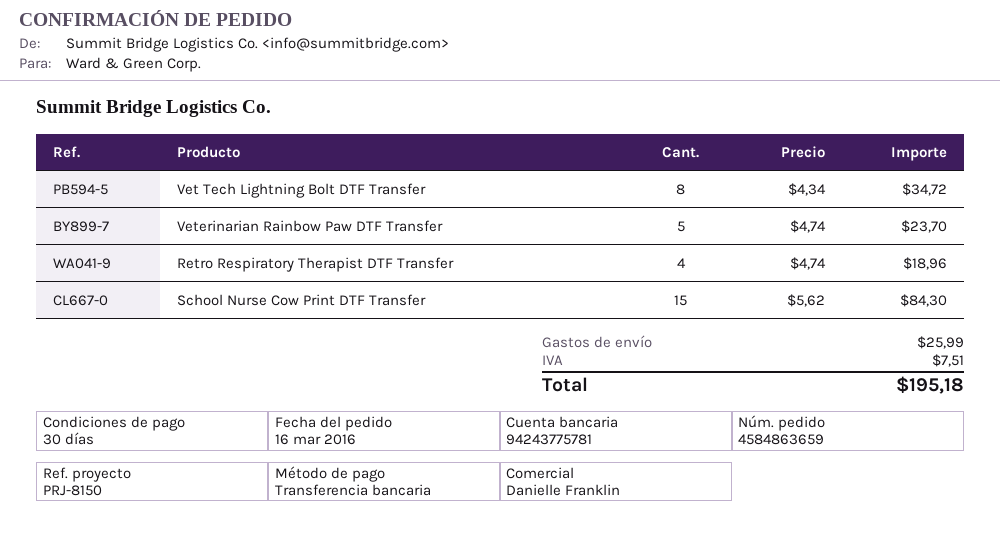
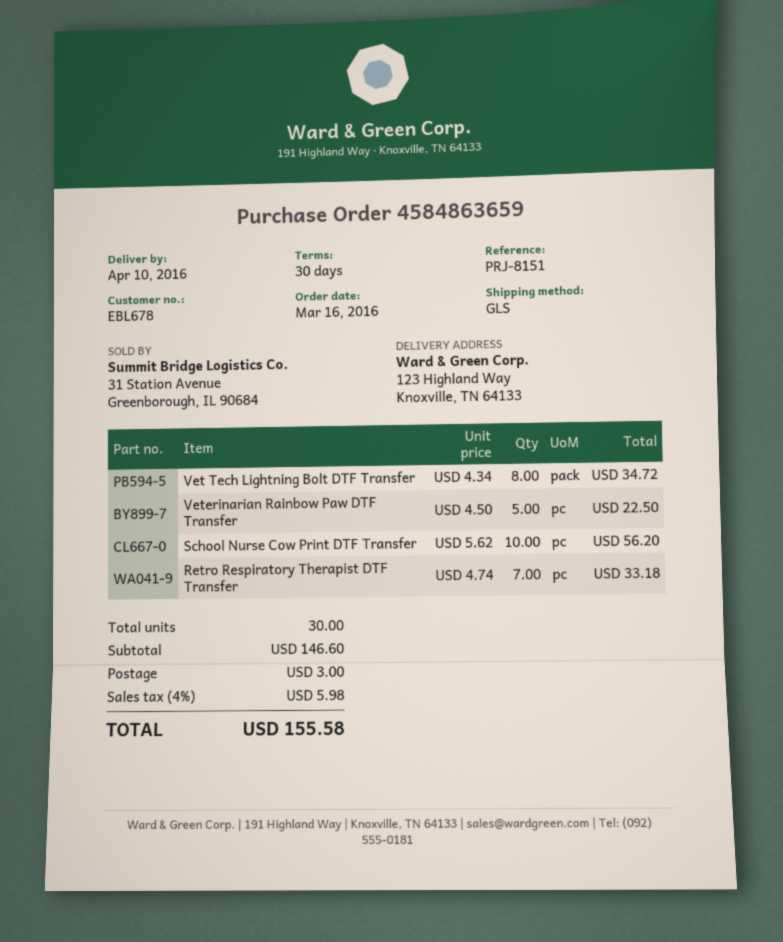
reference: PRJ-8150 -> PRJ-8151
Veterinarian Rainbow Paw DTF Transfer: 5 x 4.74 = 23.70 -> 5 x 4.50 = 22.50
Retro Respiratory Therapist DTF Transfer: 4 x 4.74 = 18.96 -> 7 x 4.74 = 33.18
School Nurse Cow Print DTF Transfer: 15 x 5.62 = 84.30 -> 10 x 5.62 = 56.20
shipping: 25.99 -> 3.00
tax: 7.51 -> 5.98
total: 195.18 -> 155.58

